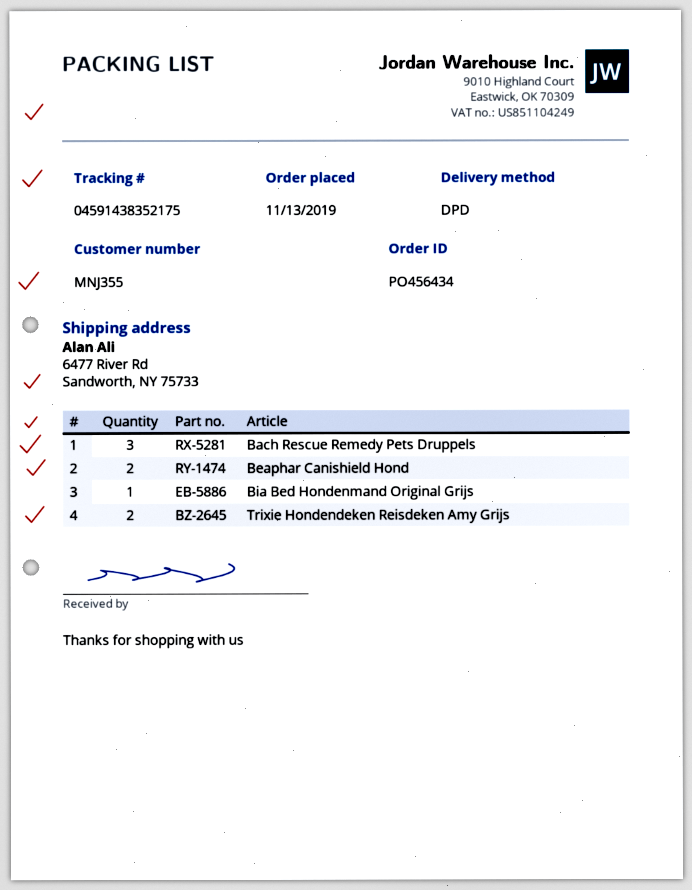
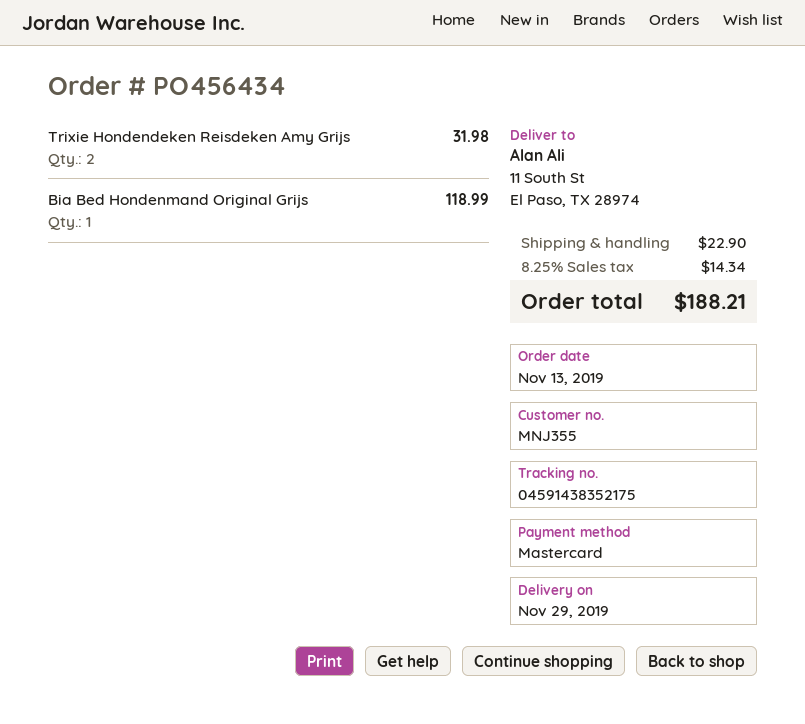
ship to: 6477 River Rd, Sandworth, NY 75733 -> 11 South St, El Paso, TX 28974
Bach Rescue Remedy Pets Druppels: 3 -> none
Beaphar Canishield Hond: 2 -> none

